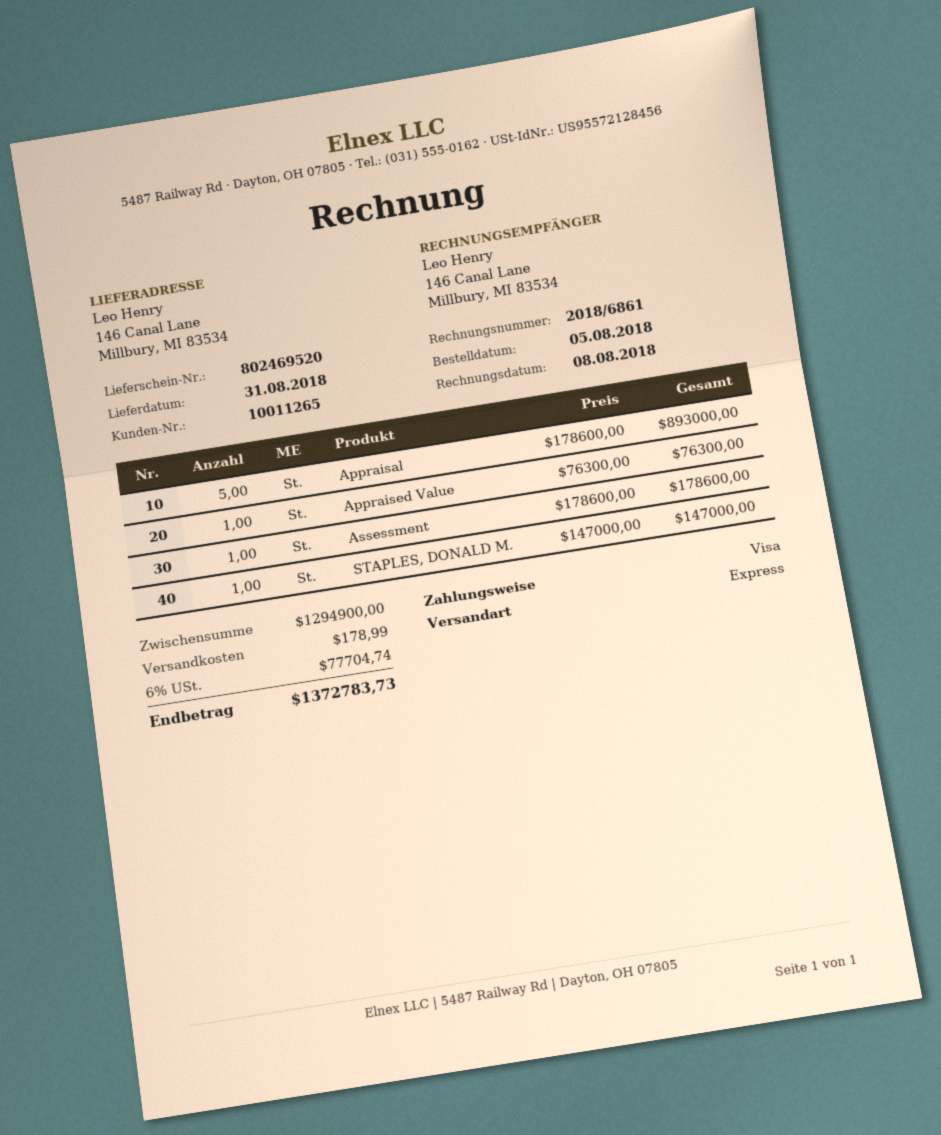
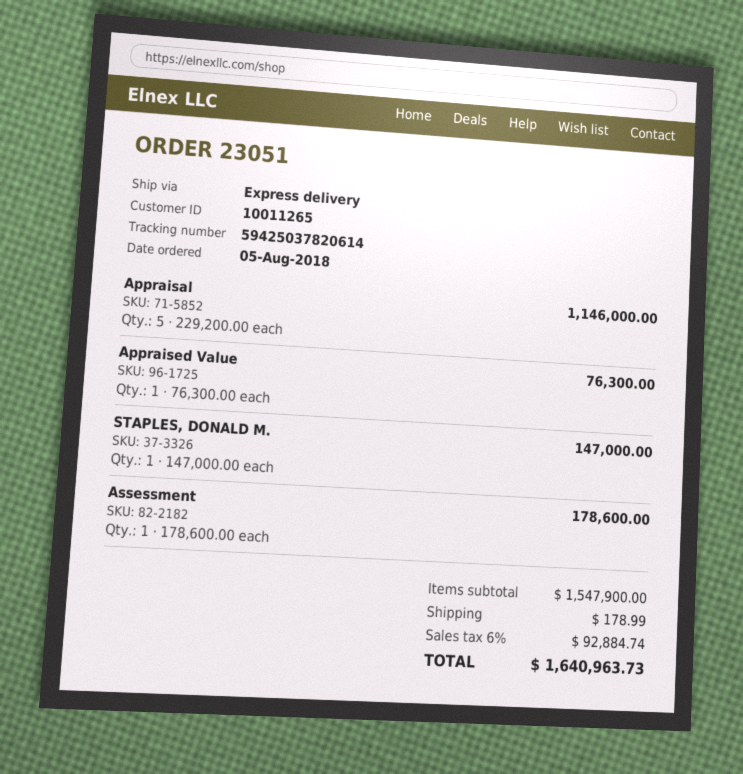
Appraisal: 5 x 178600.00 = 893000.00 -> 5 x 229200.00 = 1146000.00
subtotal: 1294900.00 -> 1547900.00
tax: 6% = 77704.74 -> 6% = 92884.74
total: 1372783.73 -> 1640963.73

